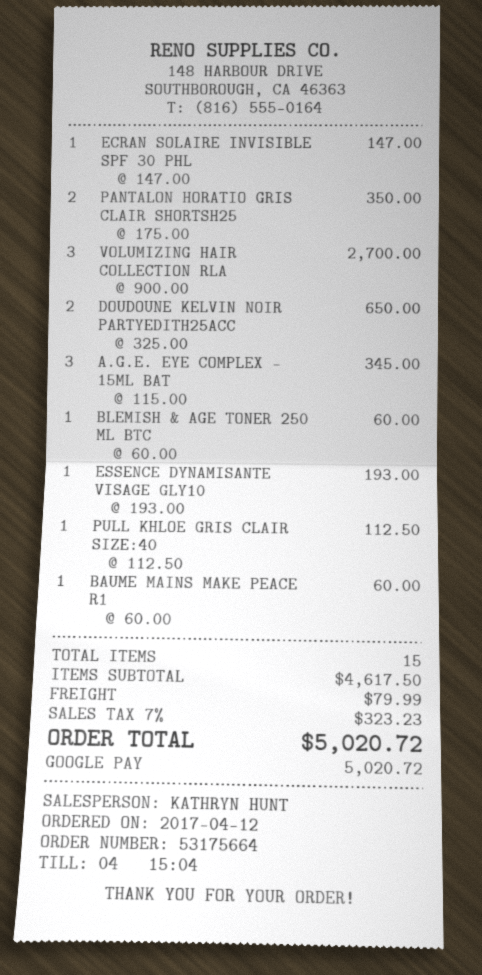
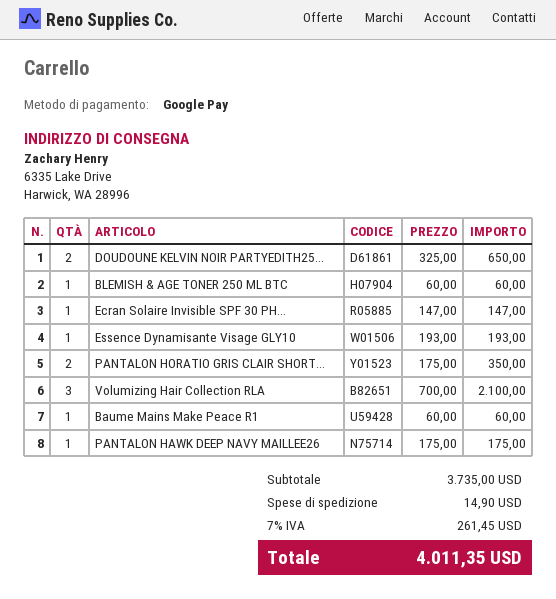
VOLUMIZING HAIR COLLECTION RLA: 3 x 900.00 = 2700.00 -> 3 x 700.00 = 2100.00
A.G.E. EYE COMPLEX - 15ML BAT: 3 x 115.00 = 345.00 -> none
PULL KHLOE GRIS CLAIR SIZE:40: 1 x 112.50 = 112.50 -> none
PANTALON HAWK DEEP NAVY MAILLEE26: none -> 1 x 175.00 = 175.00
subtotal: 4617.50 -> 3735.00
shipping: 79.99 -> 14.90
tax: 7% = 323.23 -> 7% = 261.45
total: 5020.72 -> 4011.35

